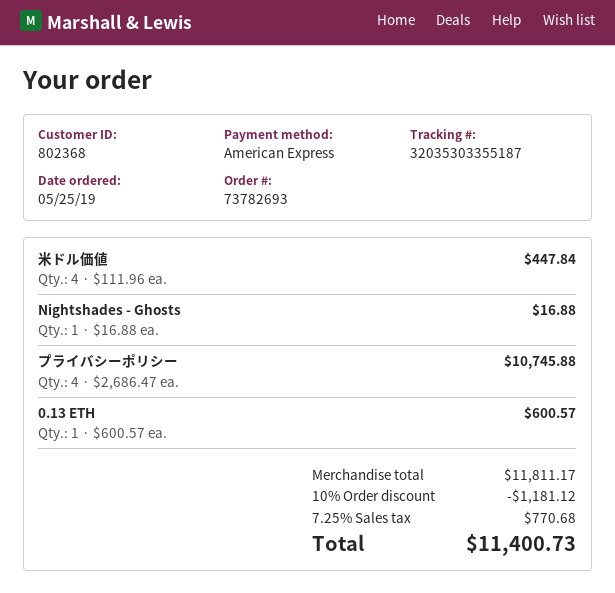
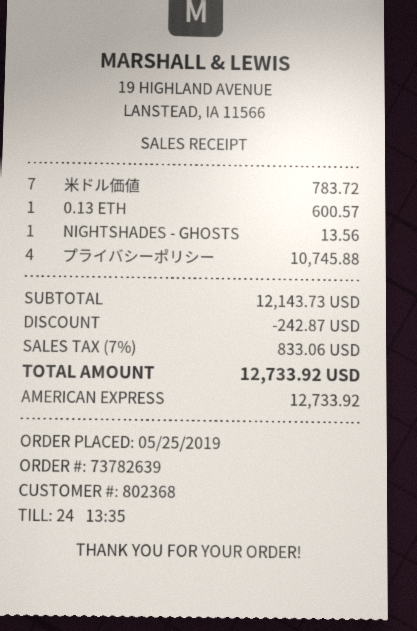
order number: 73782693 -> 73782639
米ドル価値: 4 for 447.84 -> 7 for 783.72
Nightshades - Ghosts: 1 for 16.88 -> 1 for 13.56
subtotal: 11811.17 -> 12143.73
discount: 1181.12 -> 242.87
tax: 7.25% = 770.68 -> 7% = 833.06
total: 11400.73 -> 12733.92

